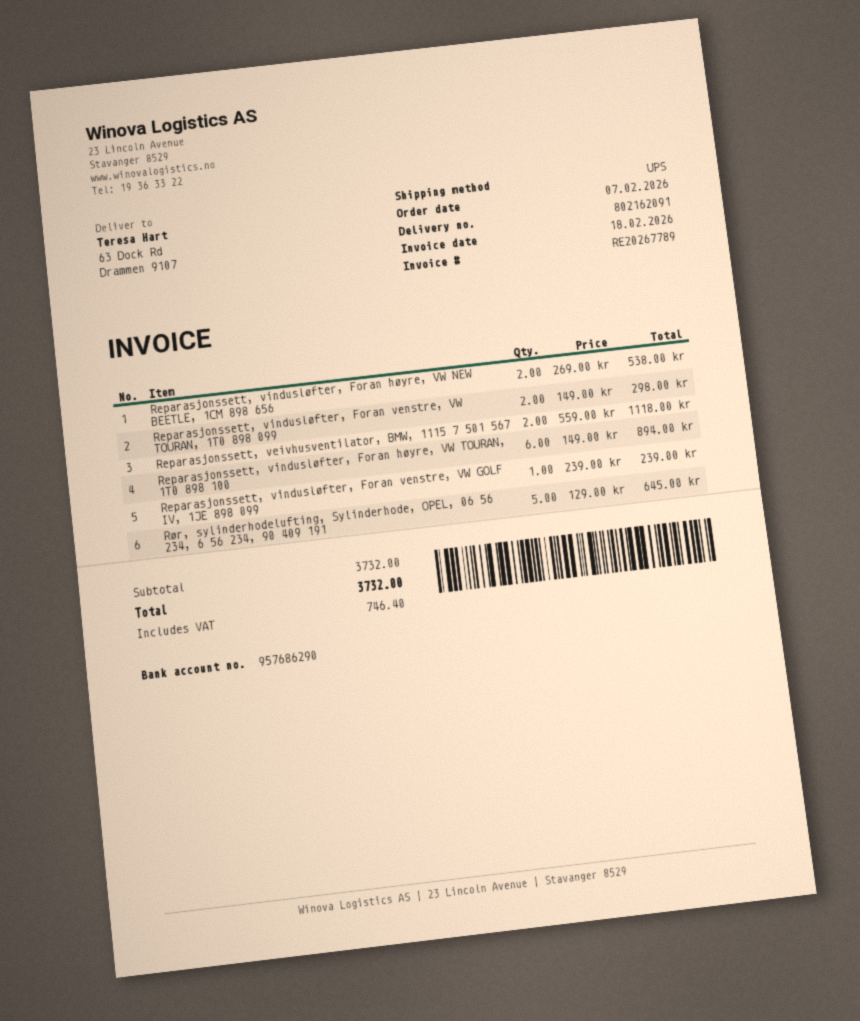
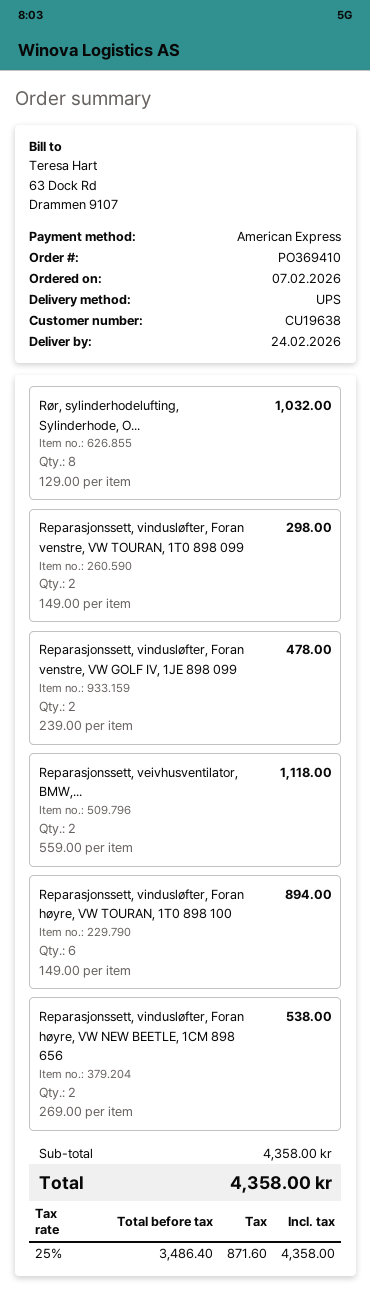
Reparasjonssett, vindusløfter, Foran venstre, VW GOLF IV, 1JE 898 099: 1 x 239.00 = 239.00 -> 2 x 239.00 = 478.00
Rør, sylinderhodelufting, Sylinderhode, OPEL, 06 56 234, 6 56 234, 90 409 191: 5 x 129.00 = 645.00 -> 8 x 129.00 = 1032.00
subtotal: 3732.00 -> 4358.00
tax: 746.40 -> 871.60
total: 3732.00 -> 4358.00

